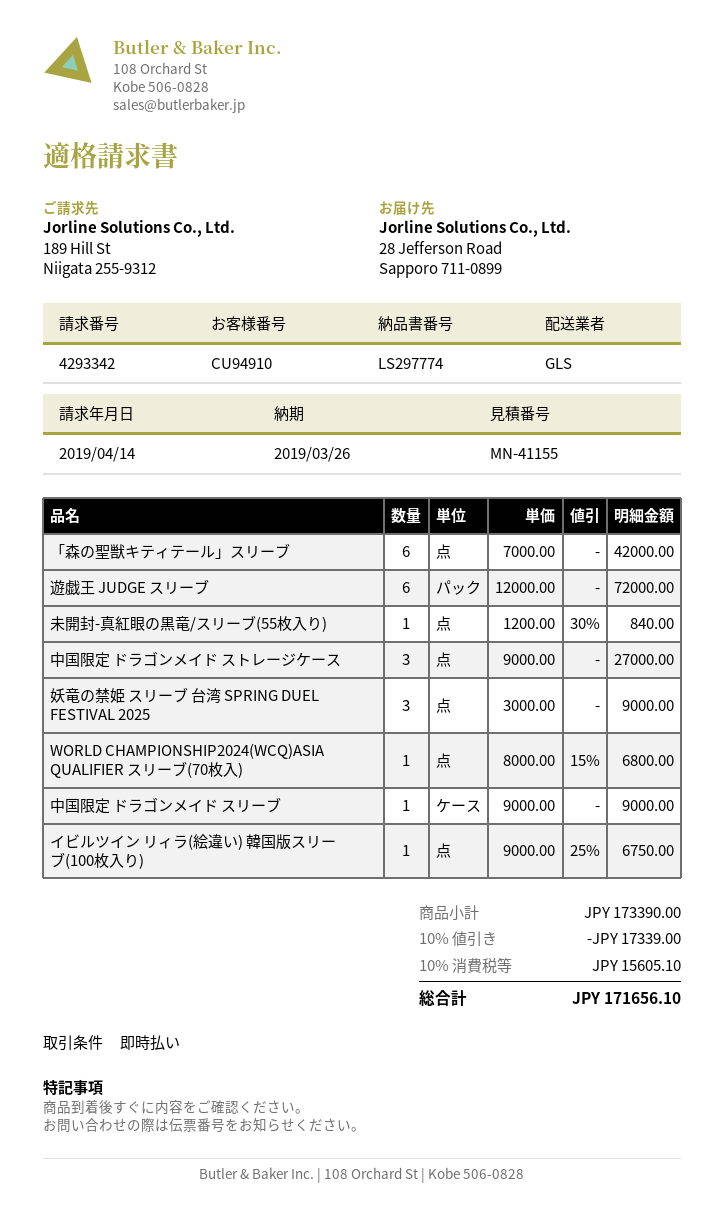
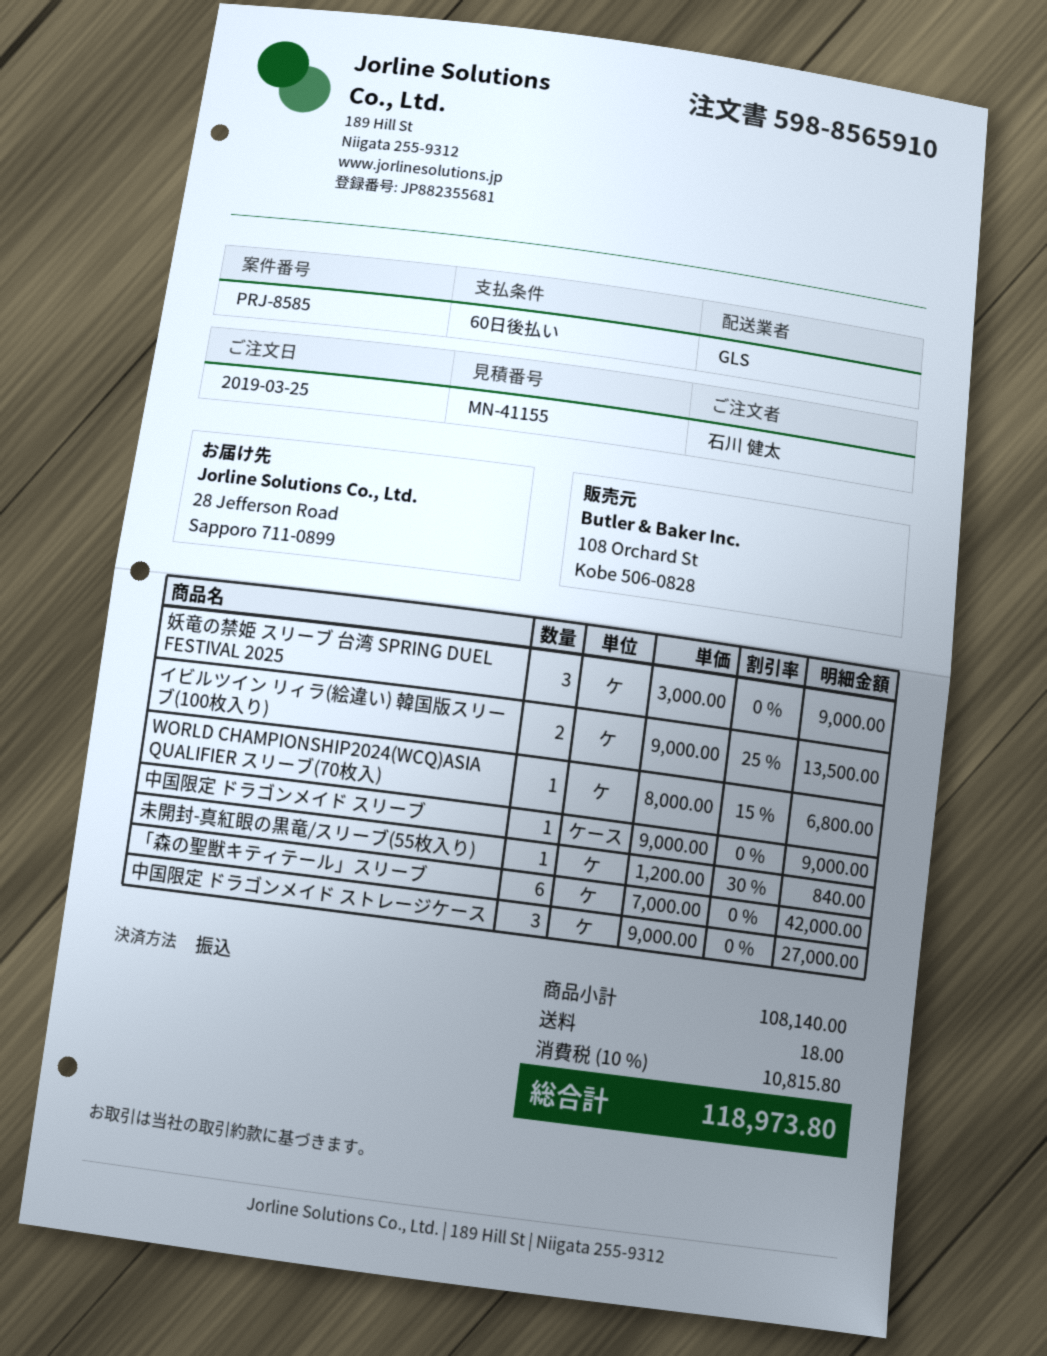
payment terms: on receipt -> 60 days
遊戯王 JUDGE スリーブ: 6 x 12000.00 = 72000.00 -> none
イビルツイン リィラ(絵違い) 韓国版スリーブ(100枚入り): 1 x 9000.00 - 25% = 6750.00 -> 2 x 9000.00 - 25% = 13500.00
subtotal: 173390.00 -> 108140.00
discount: 10% = 17339.00 -> none
shipping: none -> 18.00
tax: 10% = 15605.10 -> 10% = 10815.80
total: 171656.10 -> 118973.80

